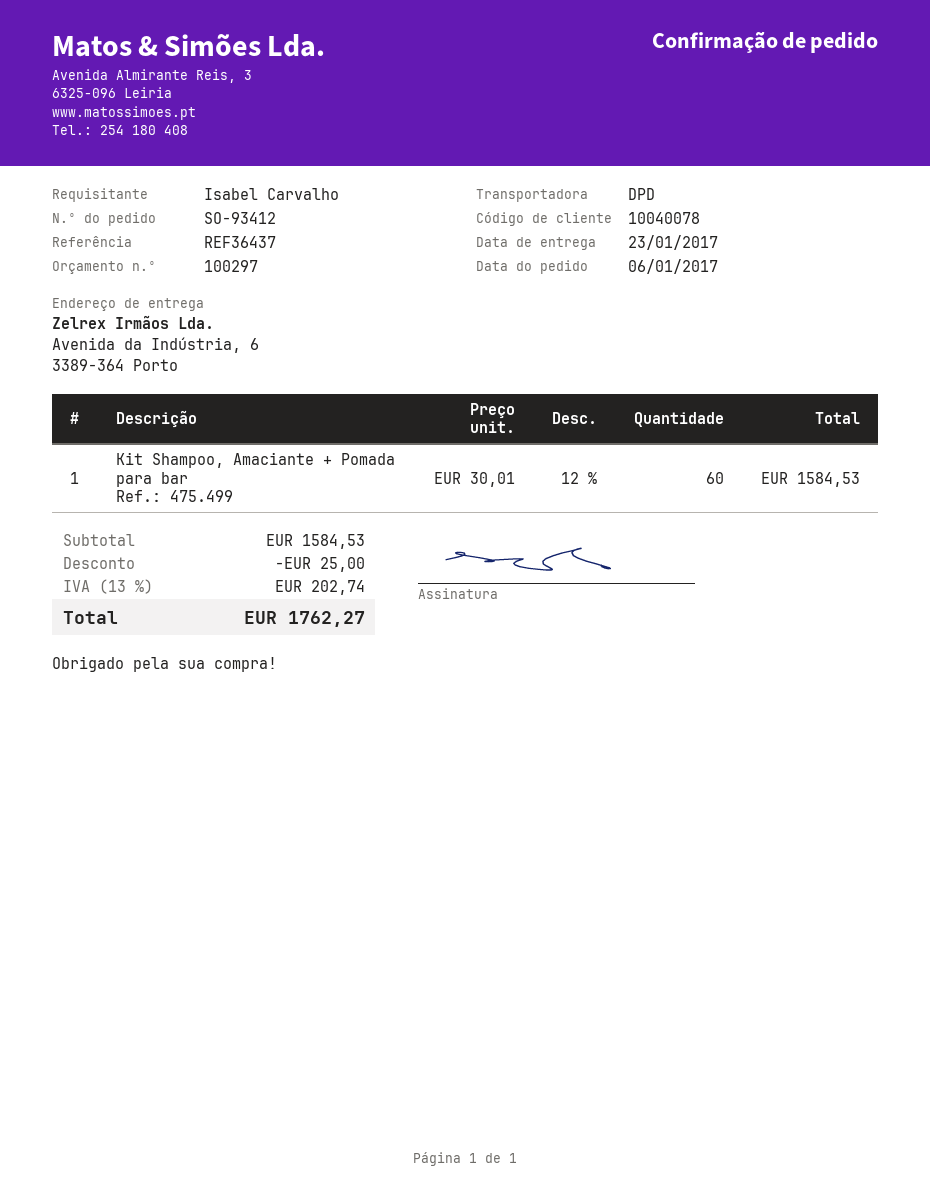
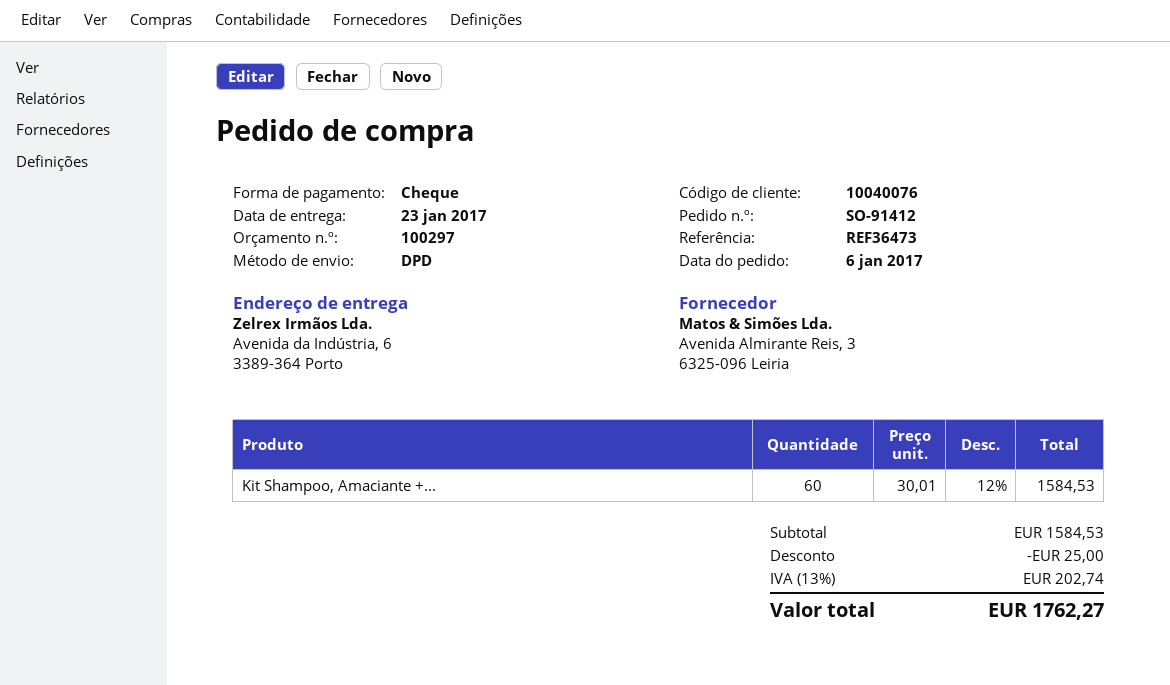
order number: SO-93412 -> SO-91412
customer number: 10040078 -> 10040076
reference: REF36437 -> REF36473

